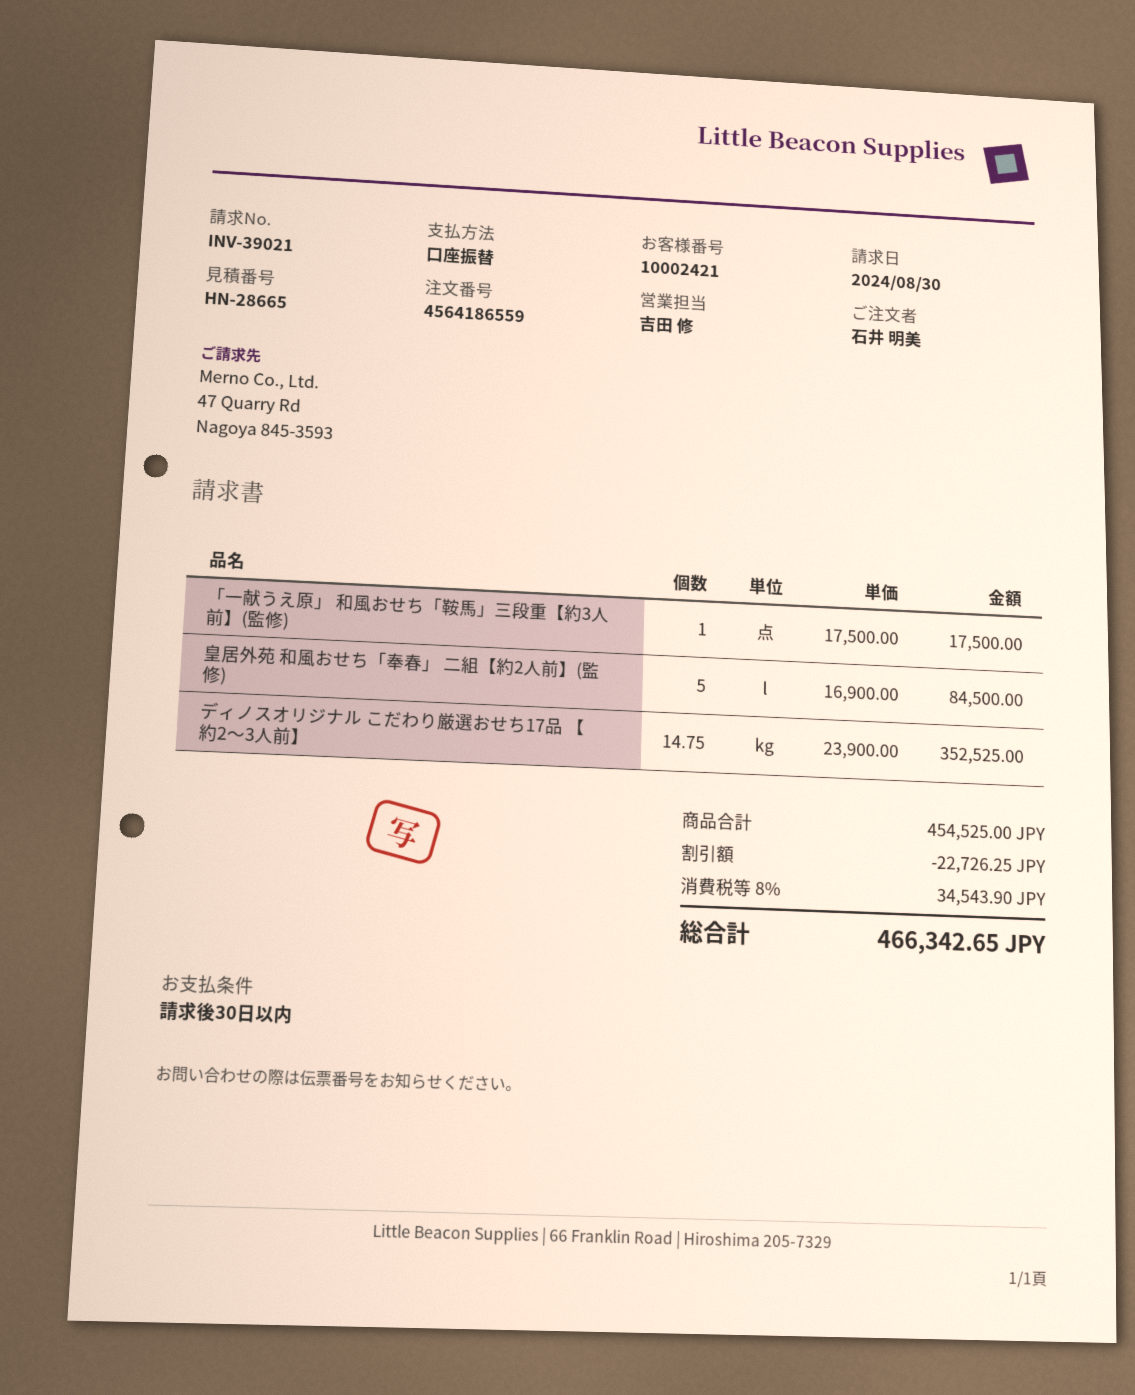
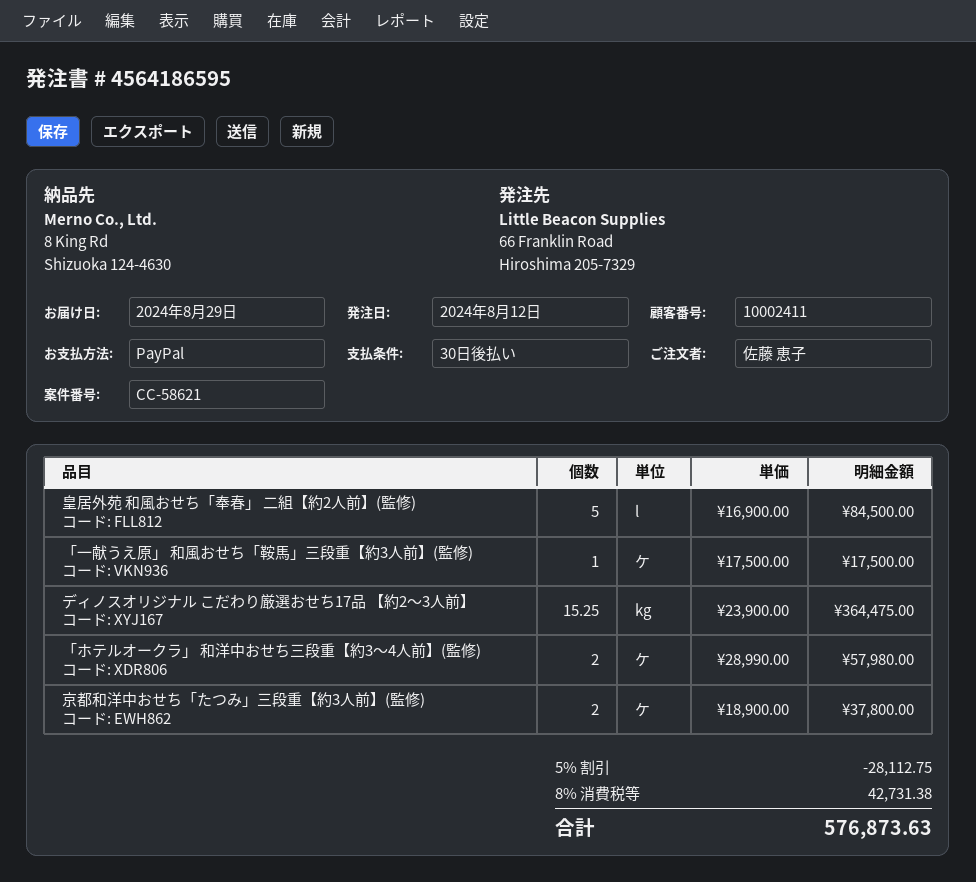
order number: 4564186559 -> 4564186595
customer number: 10002421 -> 10002411
ordered by: 石井 明美 -> 佐藤 恵子
payment method: direct debit -> PayPal
ディノスオリジナル こだわり厳選おせち17品 【約2〜3人前】: 14.75 x 23900.00 = 352525.00 -> 15.25 x 23900.00 = 364475.00
「ホテルオークラ」 和洋中おせち三段重【約3〜4人前】(監修): none -> 2 x 28990.00 = 57980.00
京都和洋中おせち「たつみ」三段重【約3人前】(監修): none -> 2 x 18900.00 = 37800.00
discount: 22726.25 -> 28112.75
tax: 8% = 34543.90 -> 8% = 42731.38
total: 466342.65 -> 576873.63

